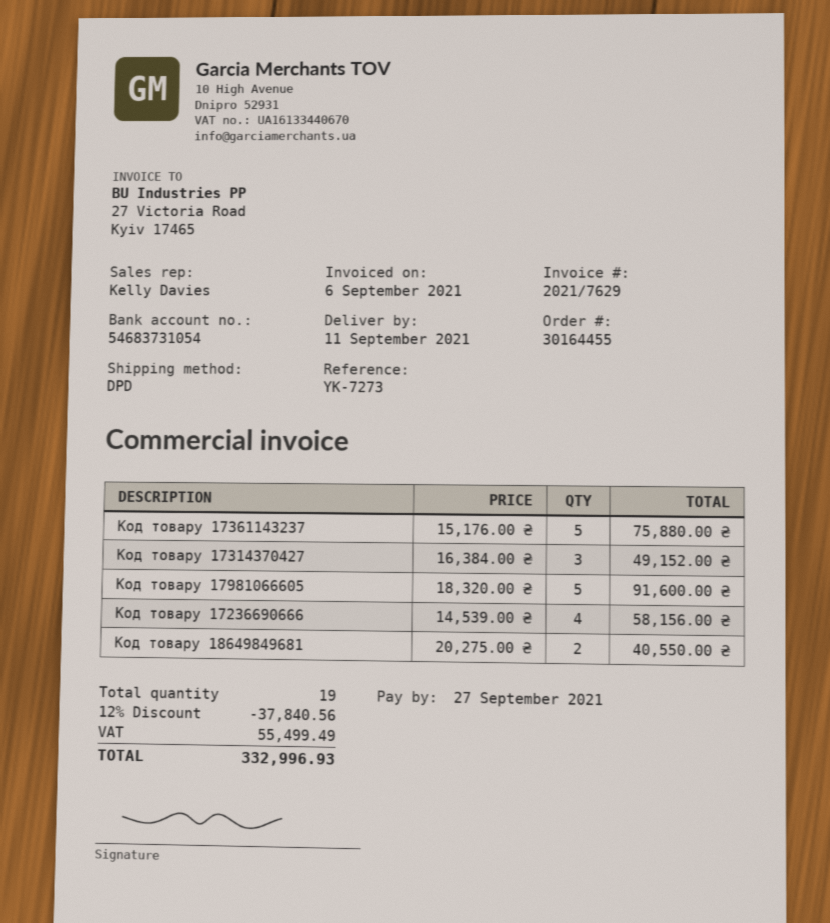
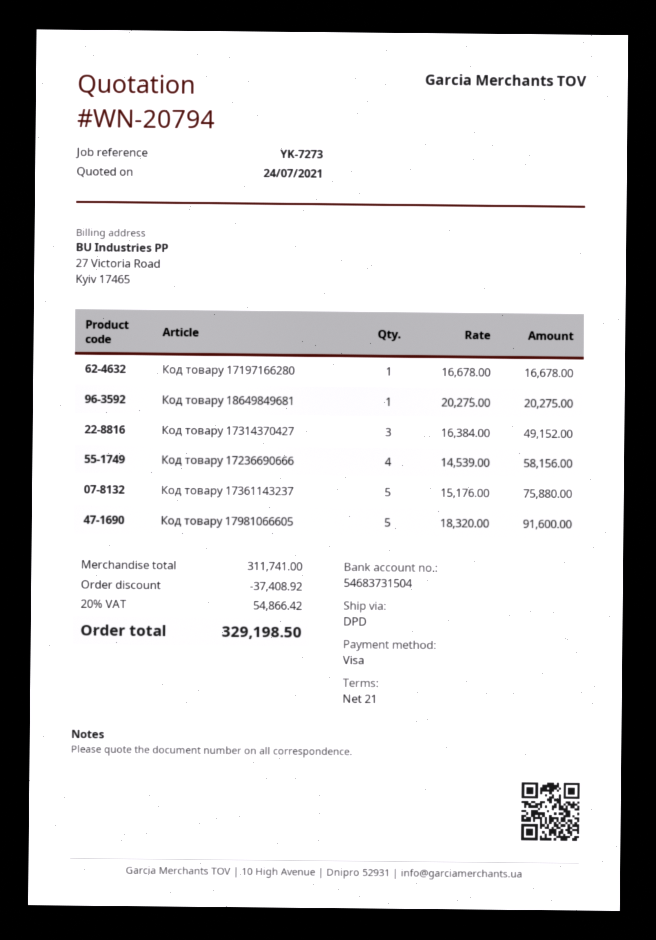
bank account: 54683731054 -> 54683731504
Код товару 18649849681: 2 x 20275.00 = 40550.00 -> 1 x 20275.00 = 20275.00
Код товару 17197166280: none -> 1 x 16678.00 = 16678.00
discount: 37840.56 -> 37408.92
tax: 55499.49 -> 54866.42
total: 332996.93 -> 329198.50

